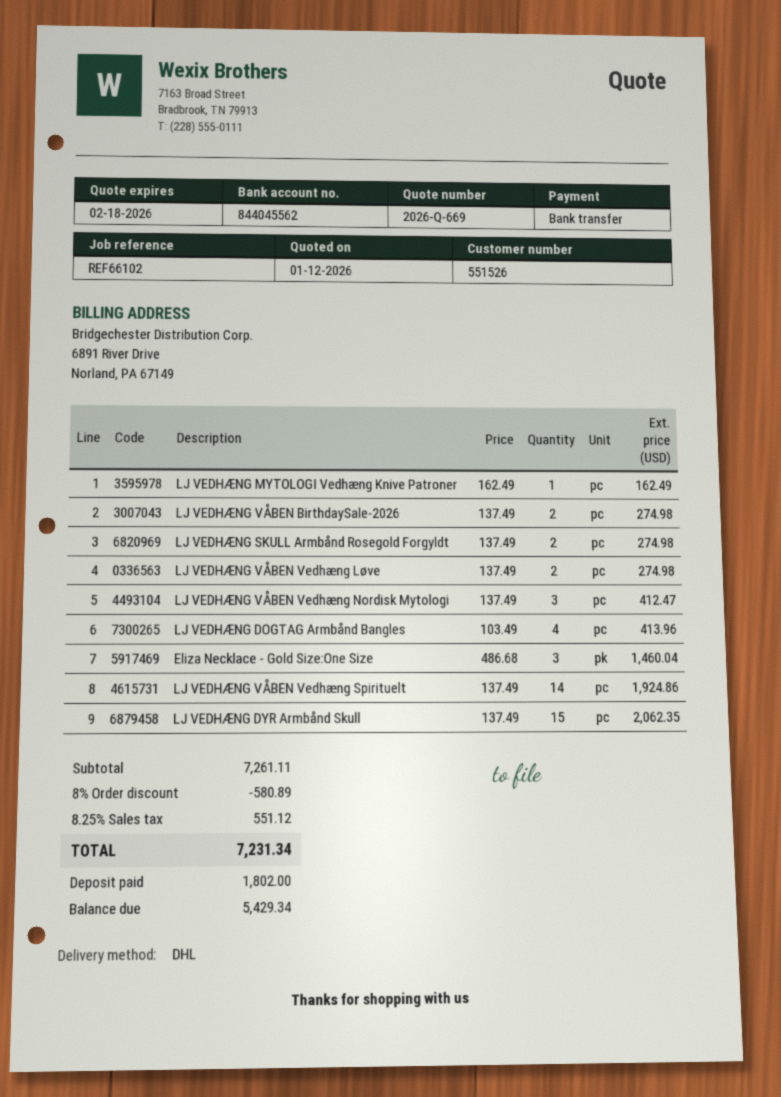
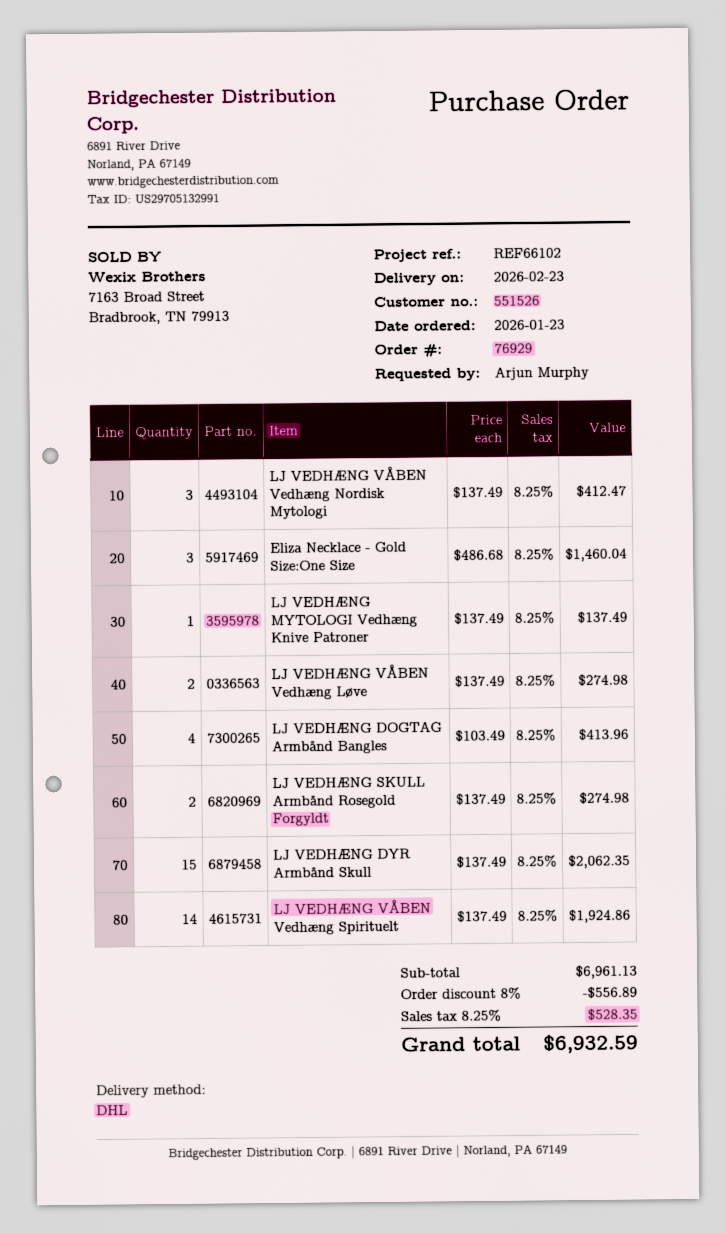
LJ VEDHÆNG MYTOLOGI Vedhæng Knive Patroner: 1 x 162.49 = 162.49 -> 1 x 137.49 = 137.49
LJ VEDHÆNG VÅBEN BirthdaySale-2026: 2 x 137.49 = 274.98 -> none
subtotal: 7261.11 -> 6961.13
discount: 8% = 580.89 -> 8% = 556.89
tax: 8.25% = 551.12 -> 8.25% = 528.35
total: 7231.34 -> 6932.59

